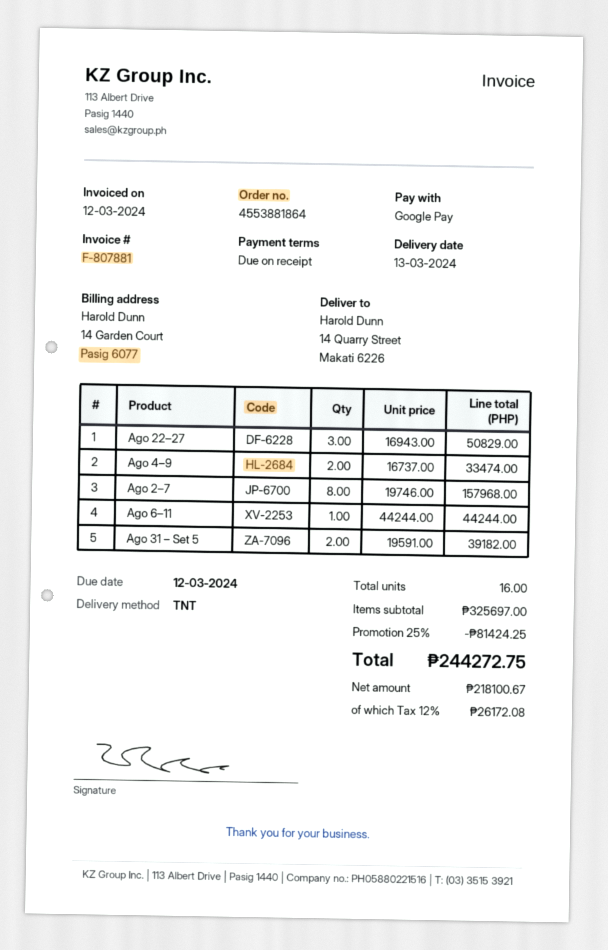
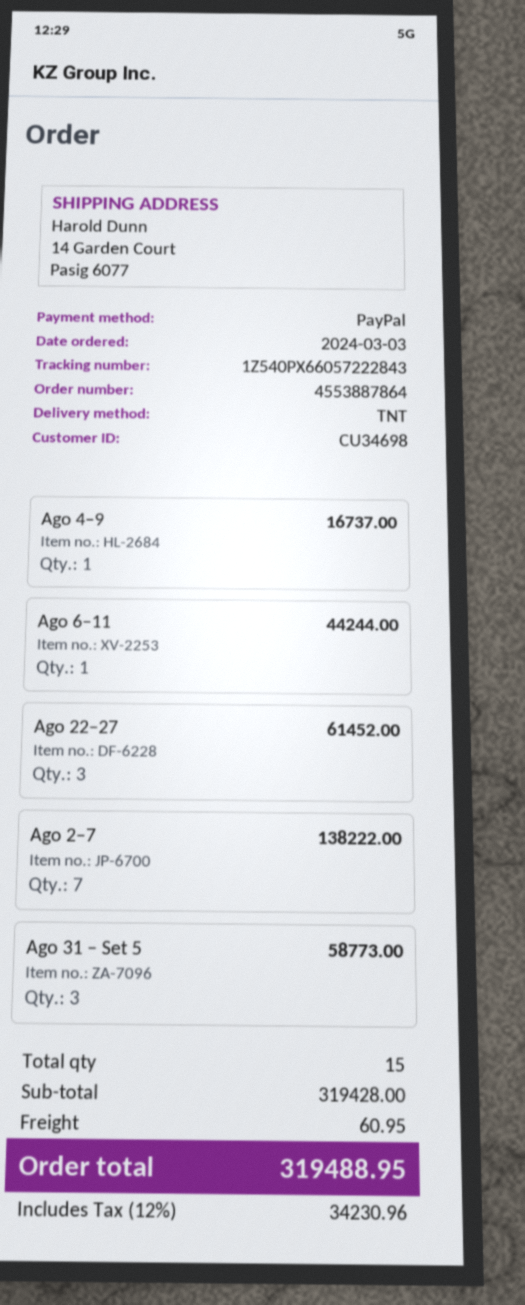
order number: 4553881864 -> 4553887864
payment method: Google Pay -> PayPal
ship to: 14 Quarry Street, Makati 6226 -> 14 Garden Court, Pasig 6077
Ago 22–27: 3 for 50829.00 -> 3 for 61452.00
Ago 4–9: 2 for 33474.00 -> 1 for 16737.00
Ago 2–7: 8 for 157968.00 -> 7 for 138222.00
Ago 31 – Set 5: 2 for 39182.00 -> 3 for 58773.00
total quantity: 16 -> 15
subtotal: 325697.00 -> 319428.00
discount: 25% = 81424.25 -> none
shipping: none -> 60.95
tax: 12% = 26172.08 -> 12% = 34230.96
total: 244272.75 -> 319488.95

